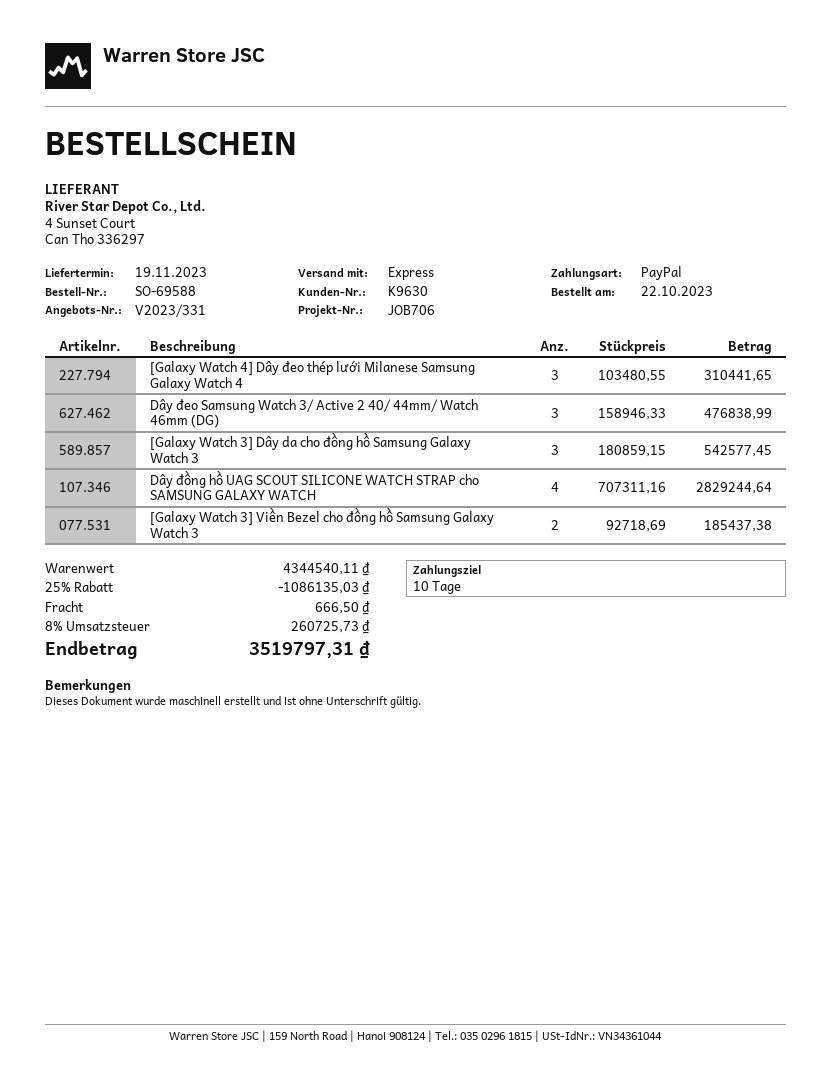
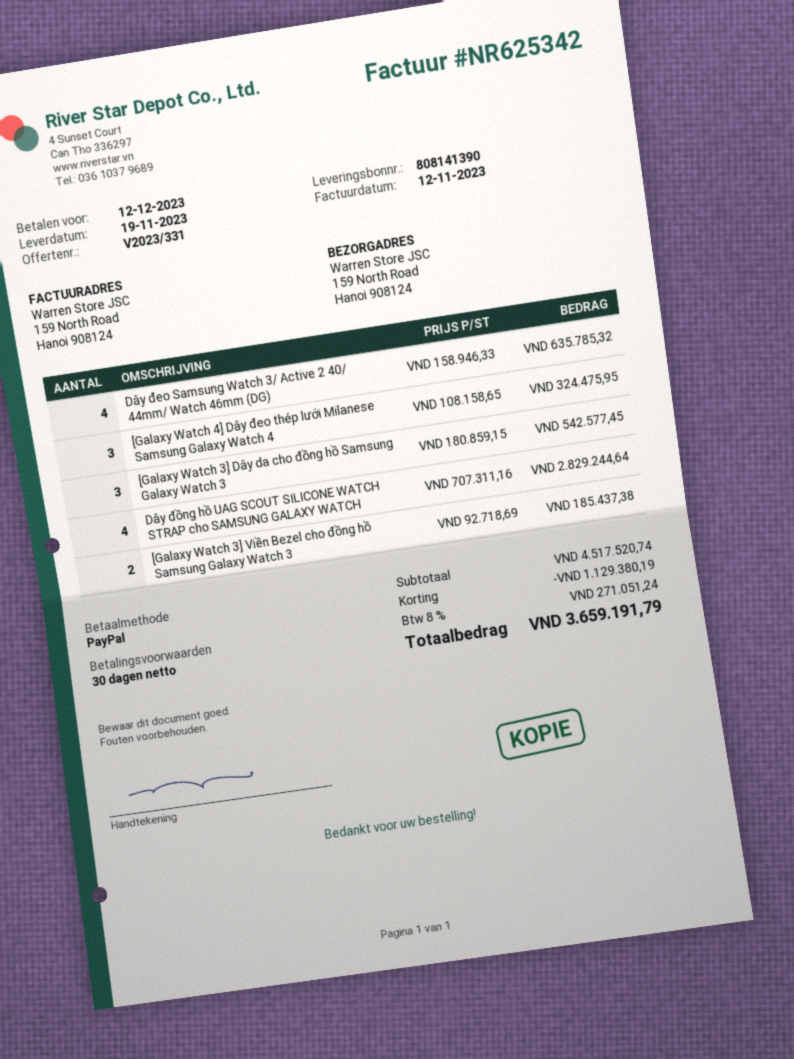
payment terms: 10 days -> 30 days
[Galaxy Watch 4] Dây đeo thép lưới Milanese Samsung Galaxy Watch 4: 3 x 103480.55 = 310441.65 -> 3 x 108158.65 = 324475.95
Dây đeo Samsung Watch 3/ Active 2 40/ 44mm/ Watch 46mm (DG): 3 x 158946.33 = 476838.99 -> 4 x 158946.33 = 635785.32
subtotal: 4344540.11 -> 4517520.74
discount: 1086135.03 -> 1129380.19
shipping: 666.50 -> none
tax: 8% = 260725.73 -> 8% = 271051.24
total: 3519797.31 -> 3659191.79

